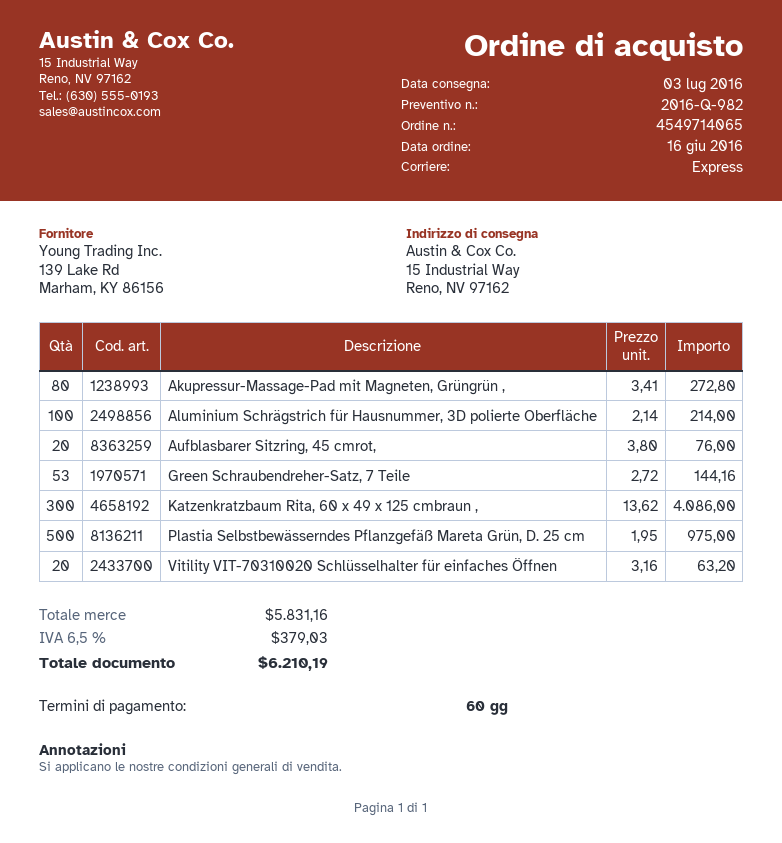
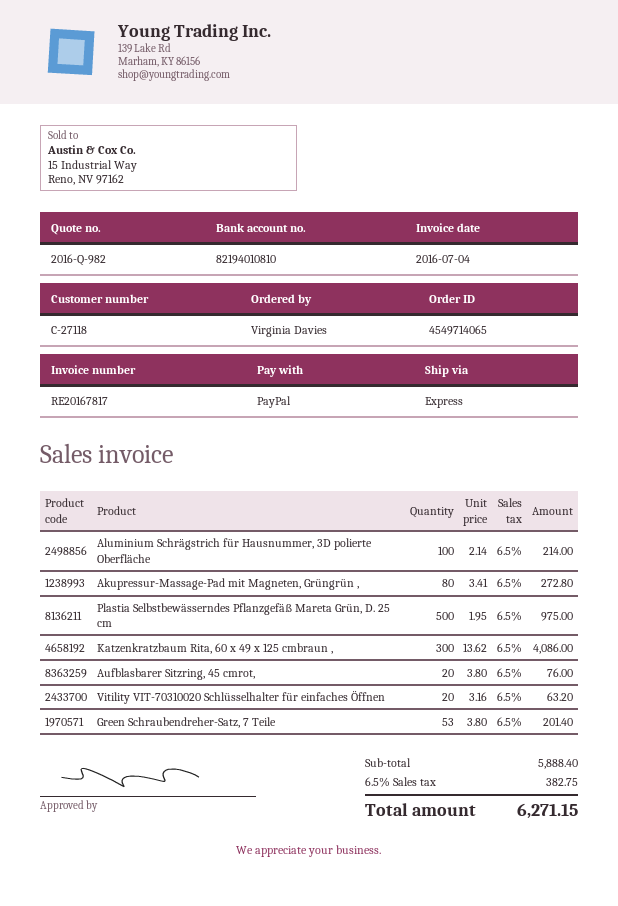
Green Schraubendreher-Satz, 7 Teile: 53 x 2.72 = 144.16 -> 53 x 3.80 = 201.40
subtotal: 5831.16 -> 5888.40
tax: 6.5% = 379.03 -> 6.5% = 382.75
total: 6210.19 -> 6271.15

